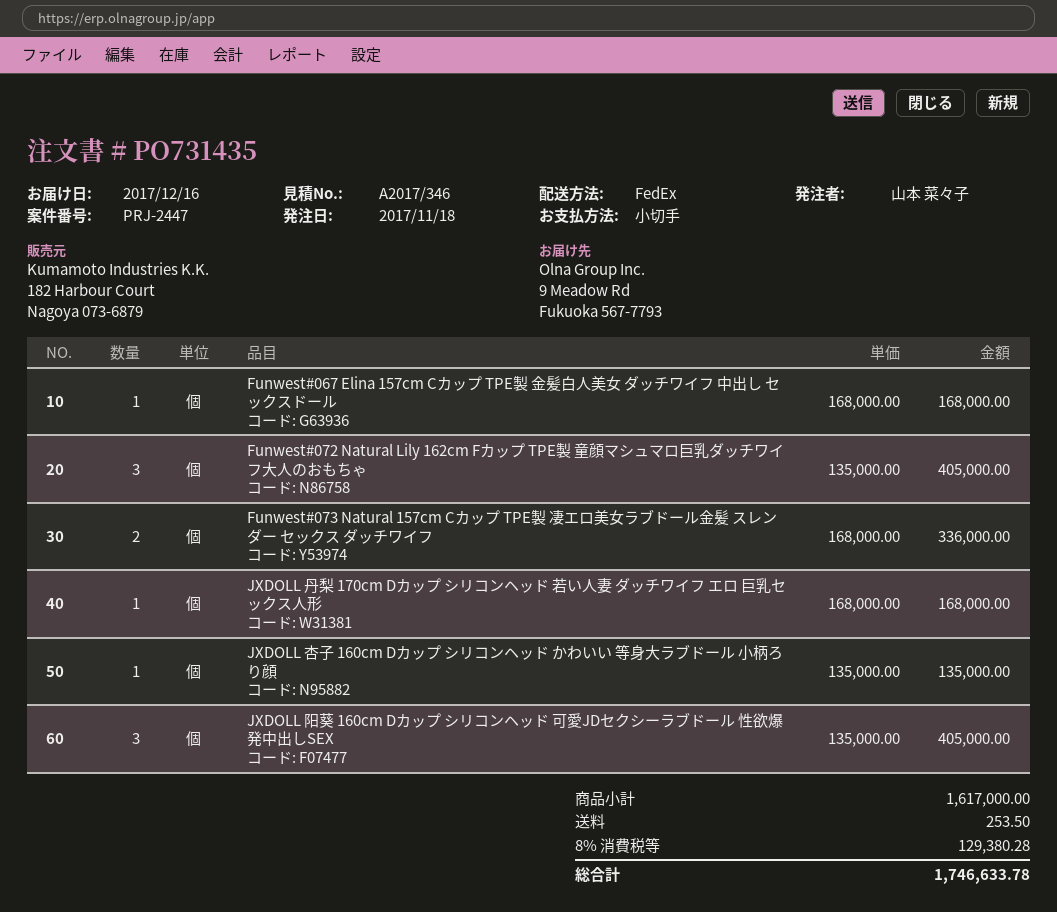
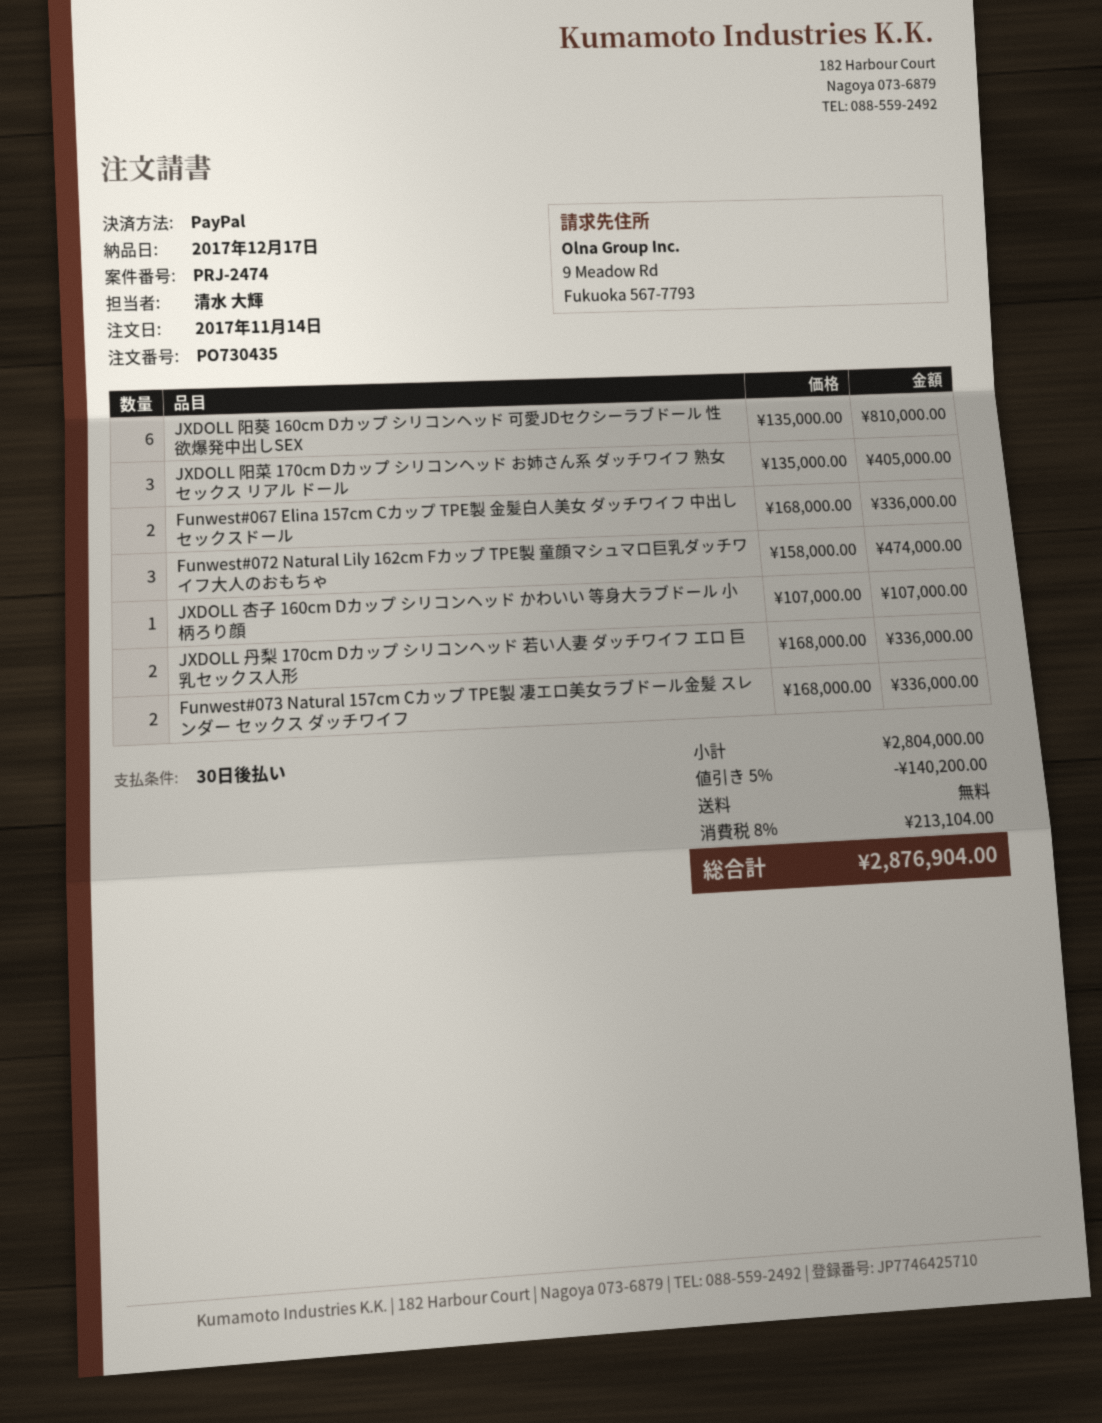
order number: PO731435 -> PO730435
order date: 2017-11-18 -> 2017-11-14
delivery date: 2017-12-16 -> 2017-12-17
reference: PRJ-2447 -> PRJ-2474
payment method: cheque -> PayPal
Funwest#067 Elina 157cm Cカップ TPE製 金髪白人美女 ダッチワイフ 中出し セックスドール: 1 x 168000.00 = 168000.00 -> 2 x 168000.00 = 336000.00
Funwest#072 Natural Lily 162cm Fカップ TPE製 童顔マシュマロ巨乳ダッチワイフ大人のおもちゃ: 3 x 135000.00 = 405000.00 -> 3 x 158000.00 = 474000.00
JXDOLL 丹梨 170cm Dカップ シリコンヘッド 若い人妻 ダッチワイフ エロ 巨乳セックス人形: 1 x 168000.00 = 168000.00 -> 2 x 168000.00 = 336000.00
JXDOLL 杏子 160cm Dカップ シリコンヘッド かわいい 等身大ラブドール 小柄ろり顔: 1 x 135000.00 = 135000.00 -> 1 x 107000.00 = 107000.00
JXDOLL 阳葵 160cm Dカップ シリコンヘッド 可愛JDセクシーラブドール 性欲爆発中出しSEX: 3 x 135000.00 = 405000.00 -> 6 x 135000.00 = 810000.00
JXDOLL 阳菜 170cm Dカップ シリコンヘッド お姉さん系 ダッチワイフ 熟女 セックス リアル ドール: none -> 3 x 135000.00 = 405000.00
subtotal: 1617000.00 -> 2804000.00
discount: none -> 5% = 140200.00
shipping: 253.50 -> 0.00
tax: 8% = 129380.28 -> 8% = 213104.00
total: 1746633.78 -> 2876904.00

